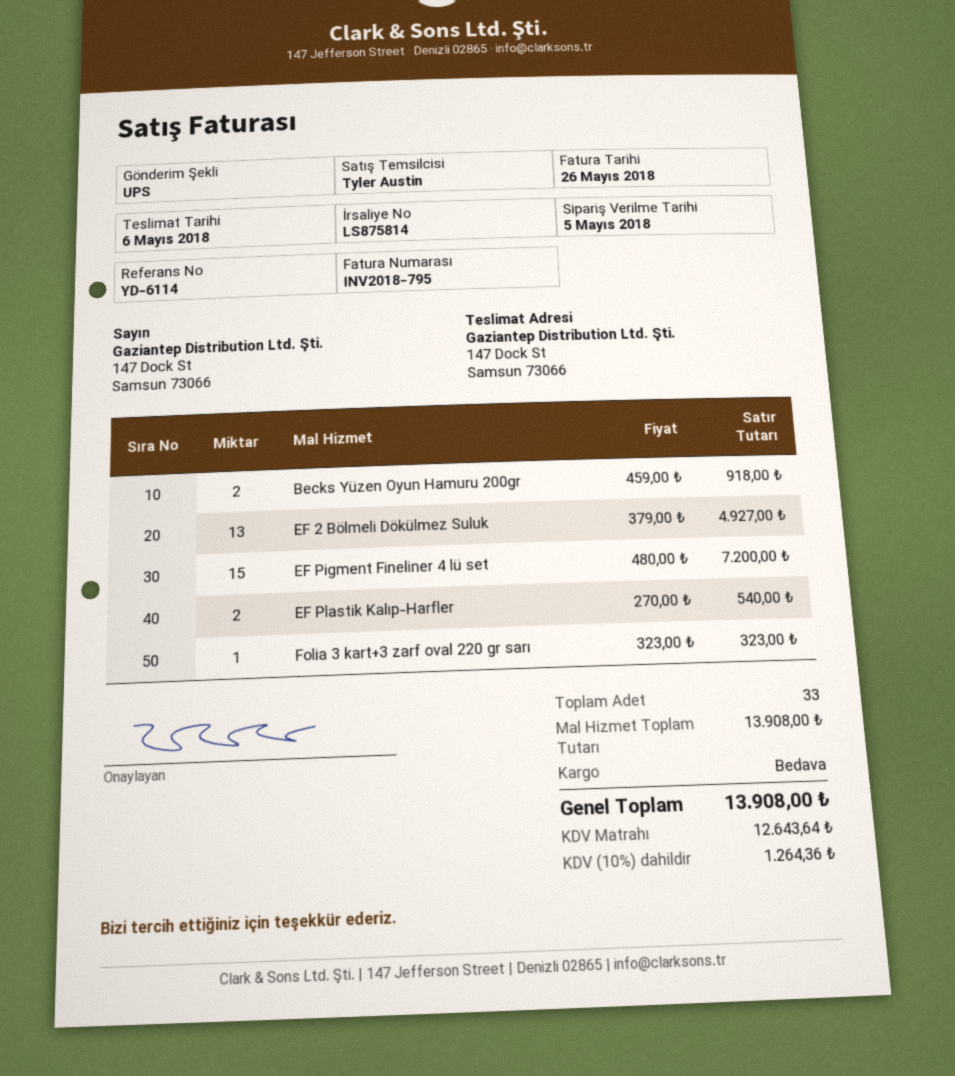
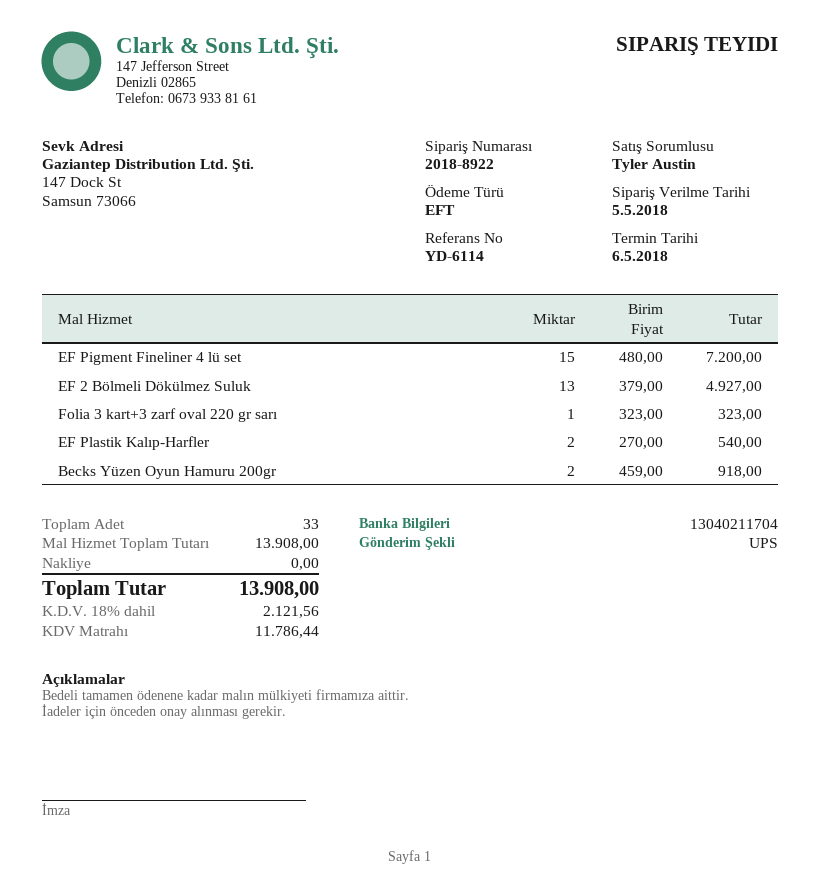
net: 12643.64 -> 11786.44
tax: 10% = 1264.36 -> 18% = 2121.56

